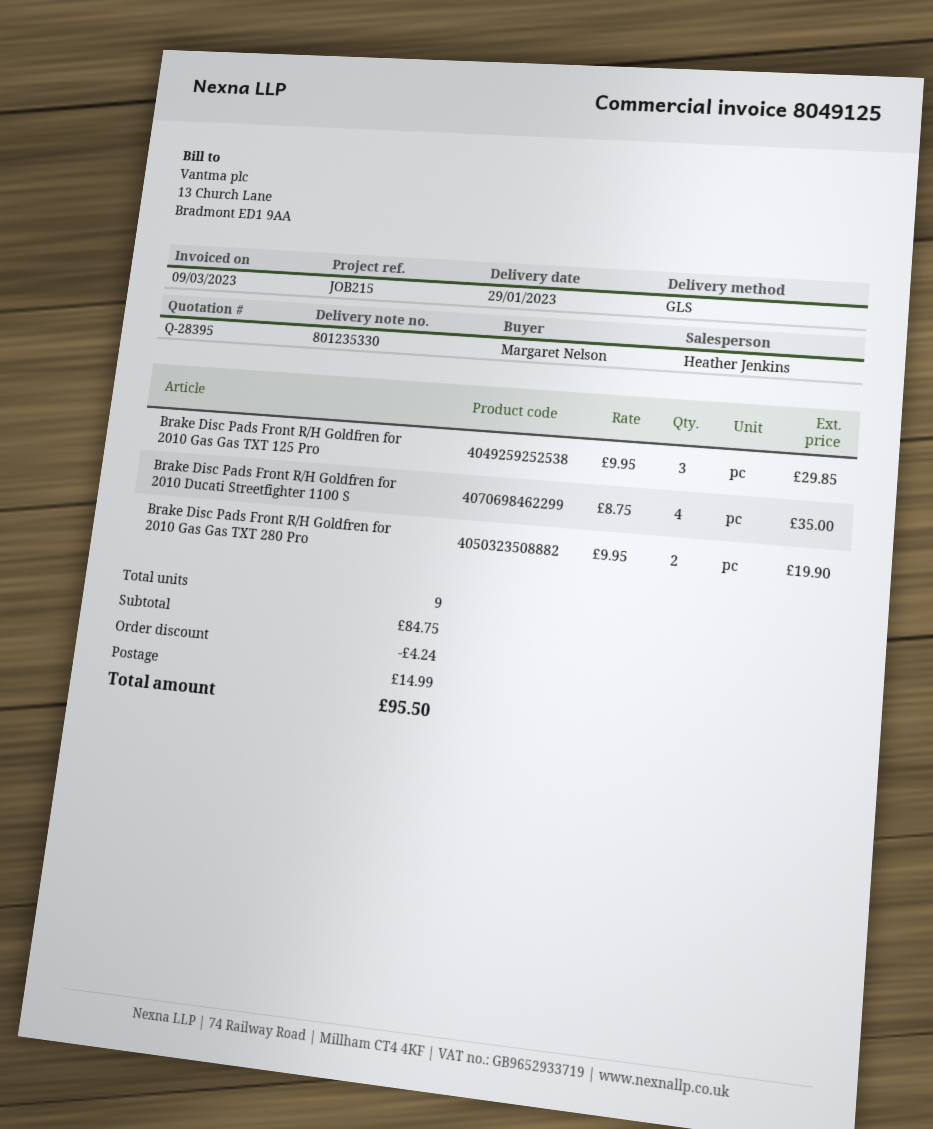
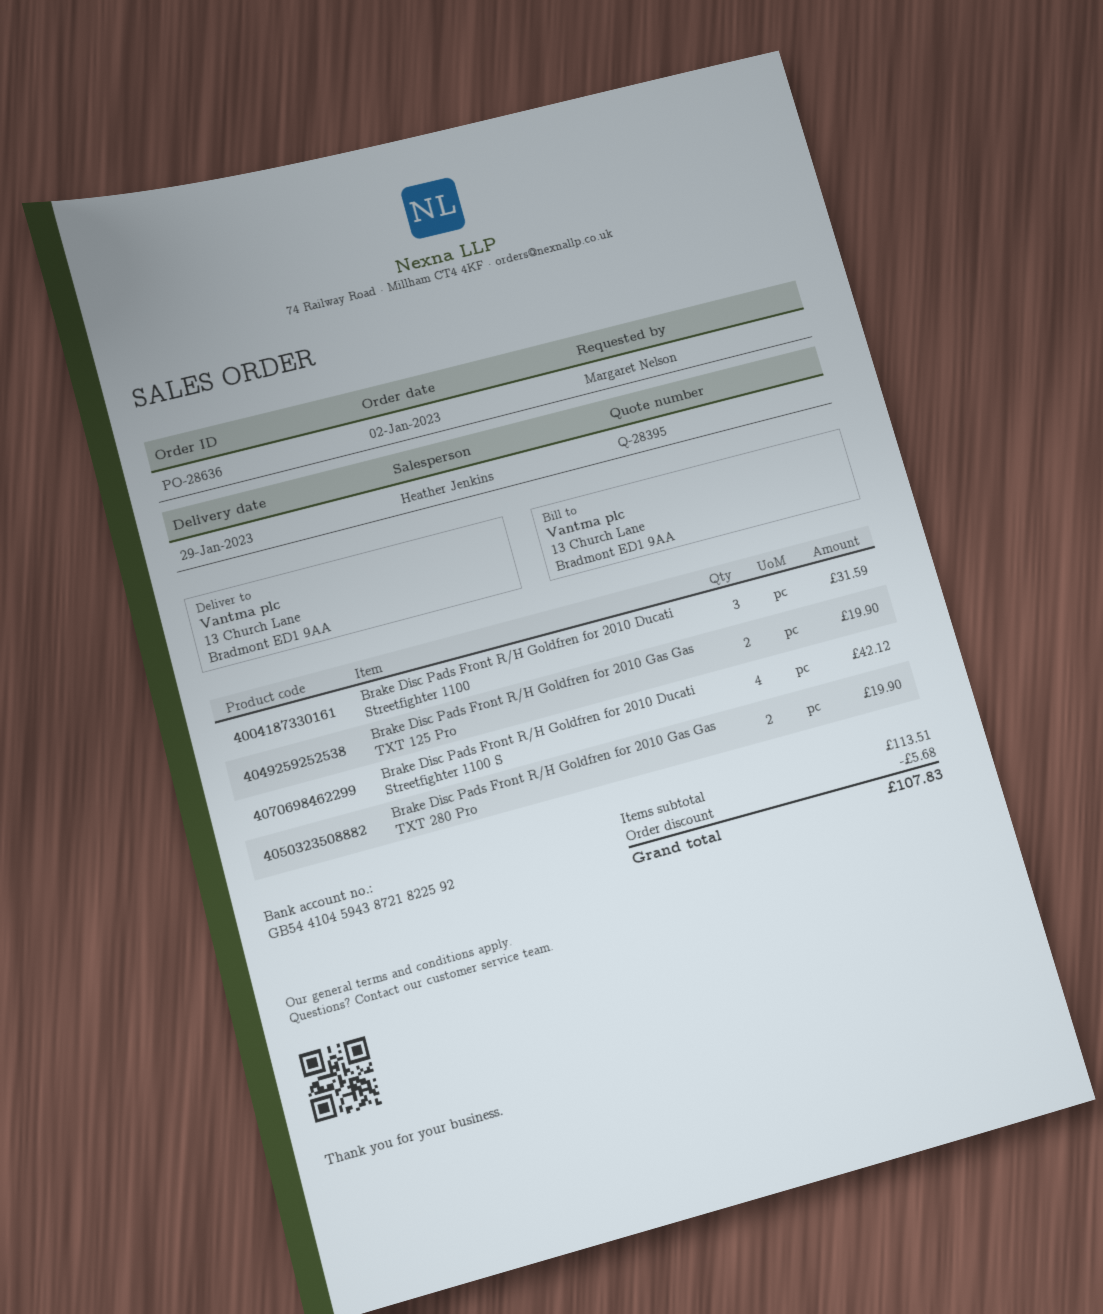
Brake Disc Pads Front R/H Goldfren for 2010 Gas Gas TXT 125 Pro: 3 for 29.85 -> 2 for 19.90
Brake Disc Pads Front R/H Goldfren for 2010 Ducati Streetfighter 1100 S: 4 for 35.00 -> 4 for 42.12
Brake Disc Pads Front R/H Goldfren for 2010 Ducati Streetfighter 1100: none -> 3 for 31.59
subtotal: 84.75 -> 113.51
discount: 4.24 -> 5.68
shipping: 14.99 -> none
total: 95.50 -> 107.83

